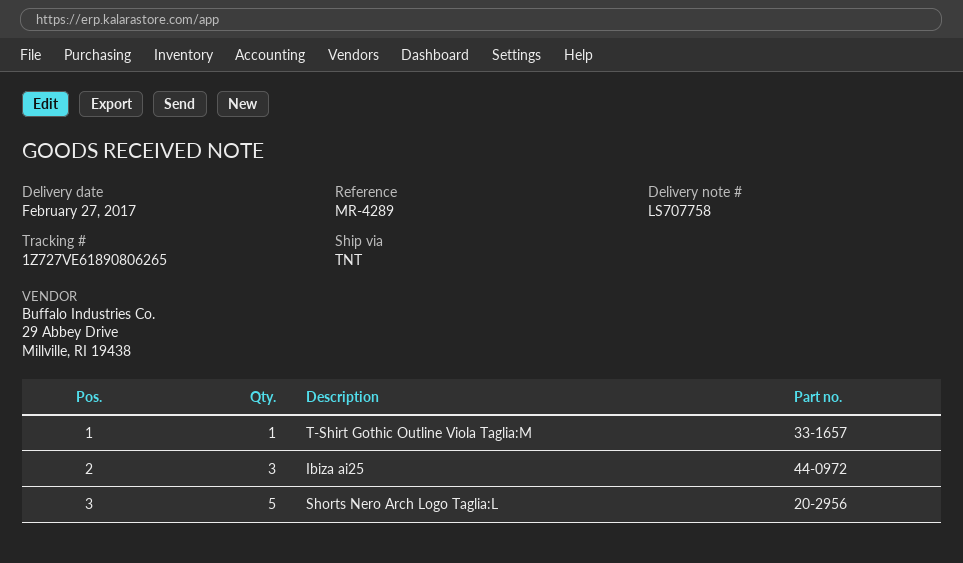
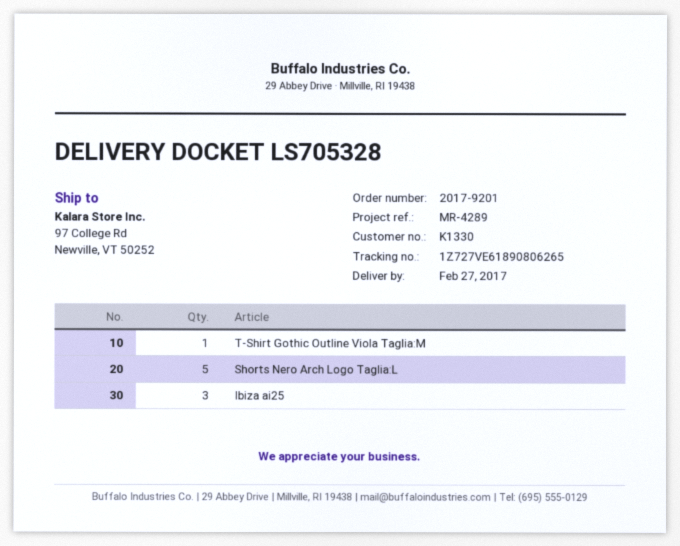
delivery note number: LS707758 -> LS705328

